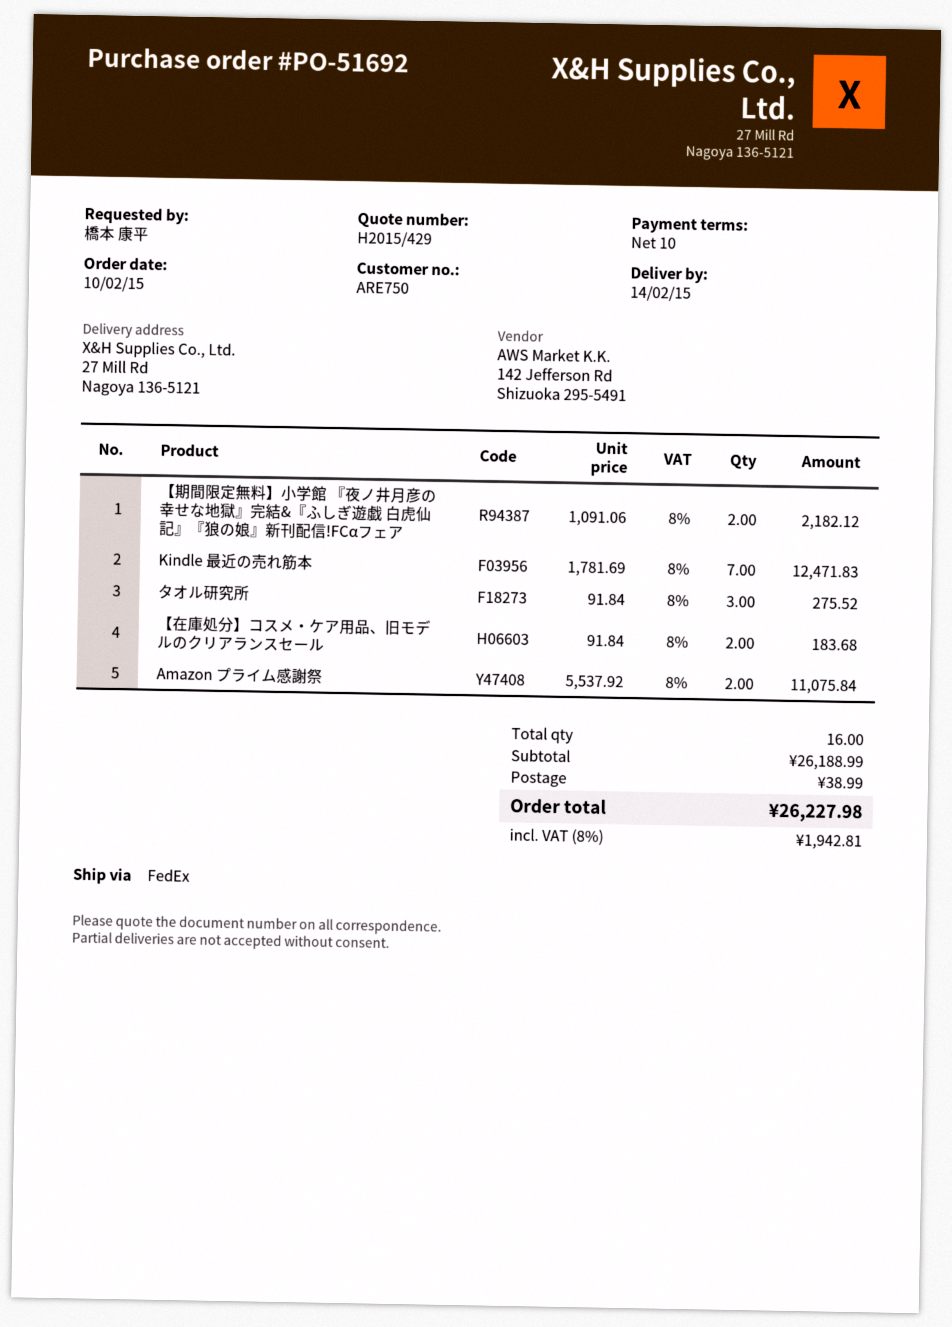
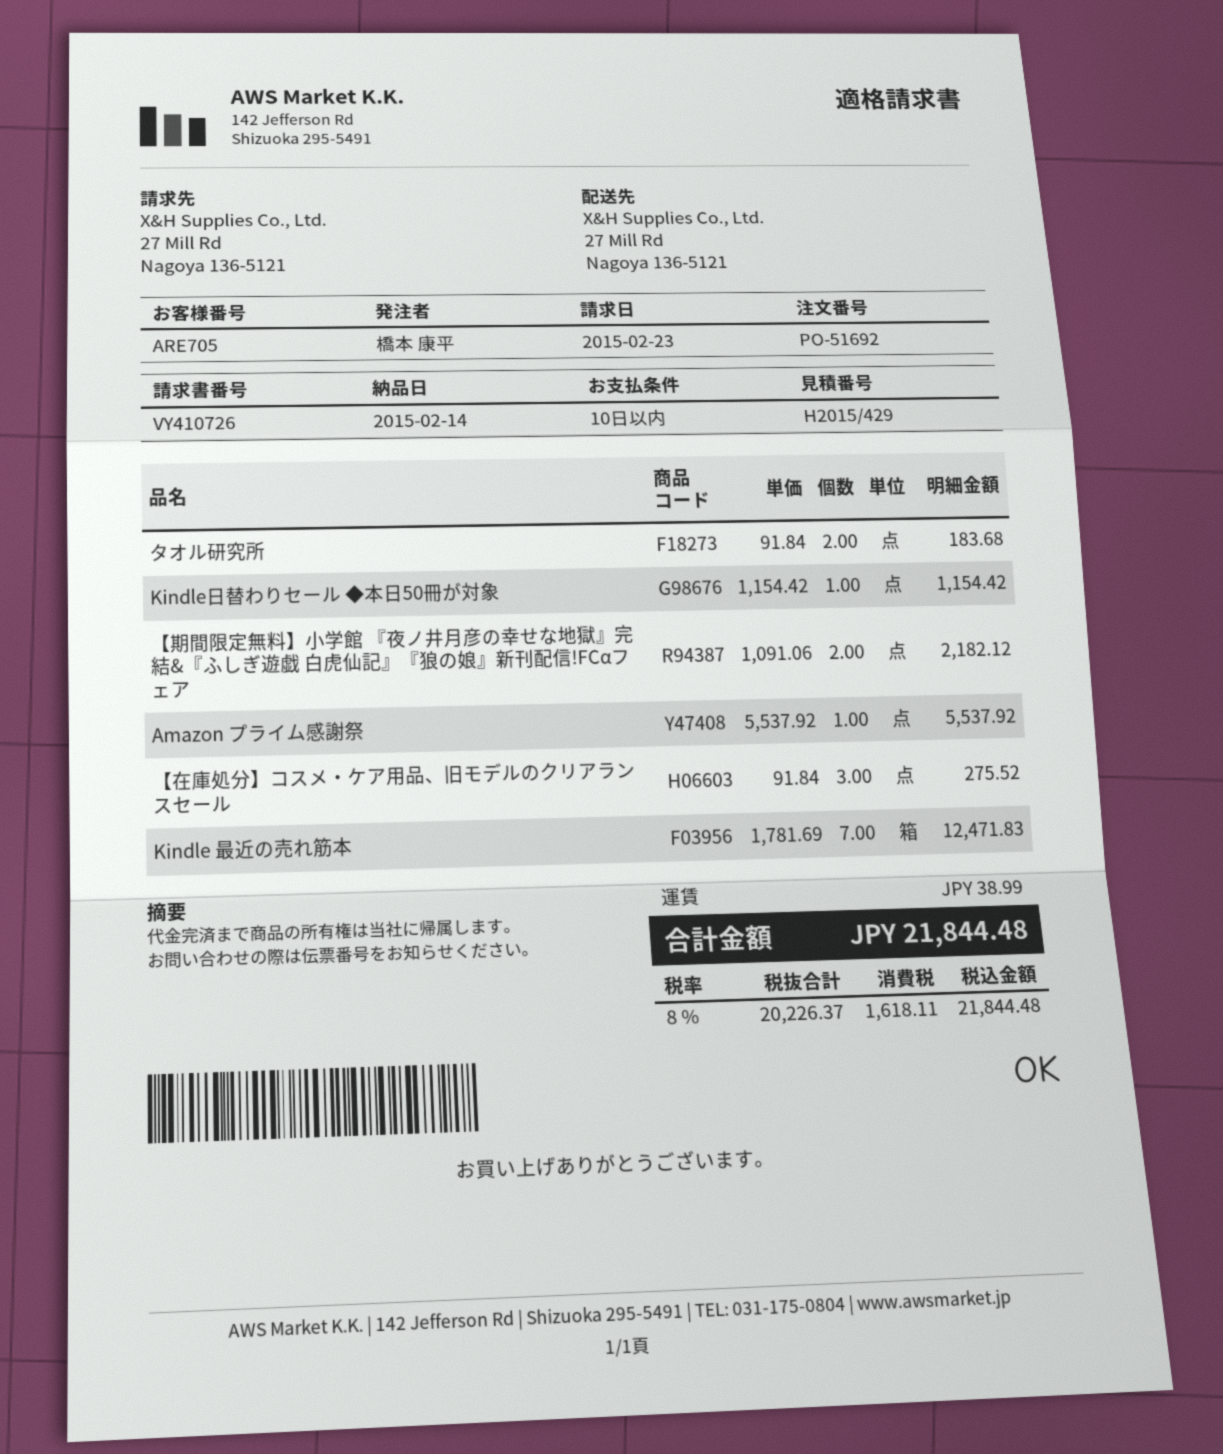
customer number: ARE750 -> ARE705
タオル研究所: 3 x 91.84 = 275.52 -> 2 x 91.84 = 183.68
【在庫処分】コスメ・ケア用品、旧モデルのクリアランスセール: 2 x 91.84 = 183.68 -> 3 x 91.84 = 275.52
Amazon プライム感謝祭: 2 x 5537.92 = 11075.84 -> 1 x 5537.92 = 5537.92
Kindle日替わりセール ◆本日50冊が対象: none -> 1 x 1154.42 = 1154.42
tax: 8% = 1942.81 -> 8% = 1618.11
total: 26227.98 -> 21844.48

